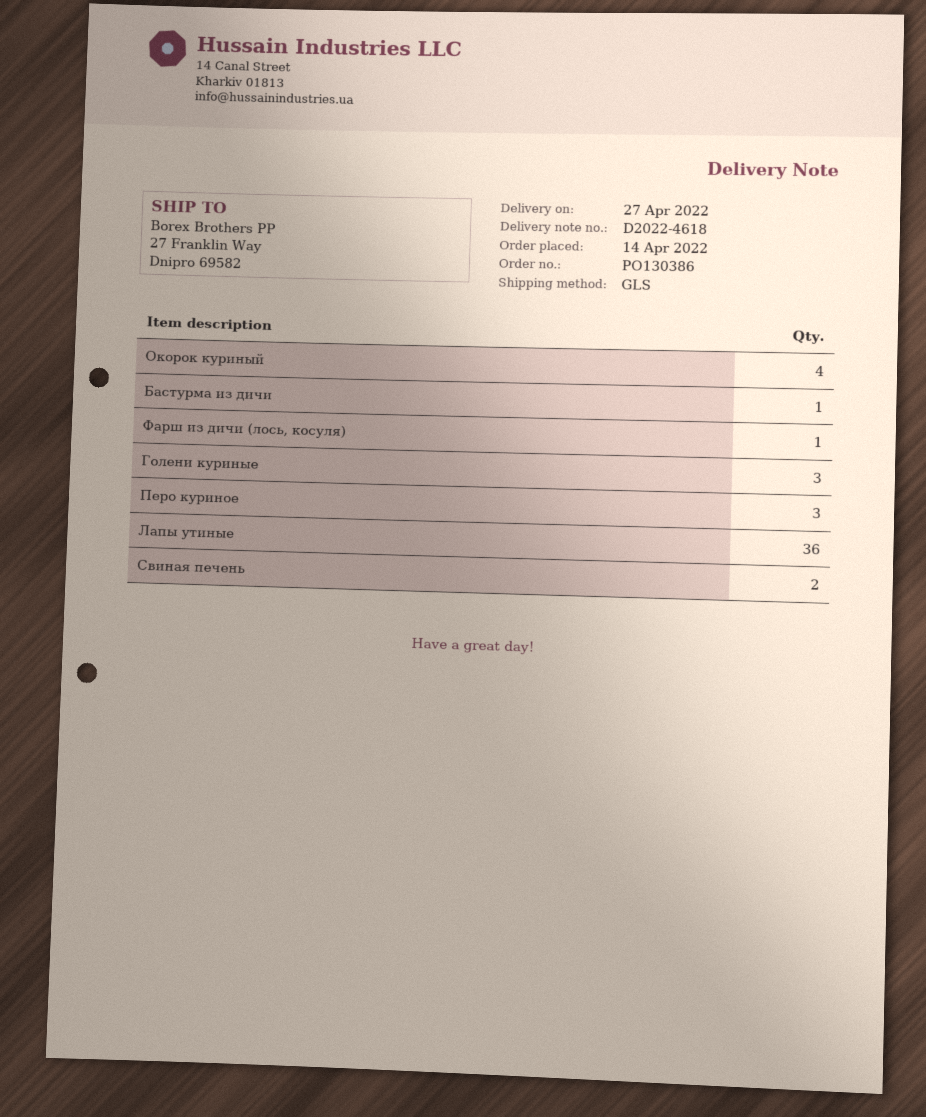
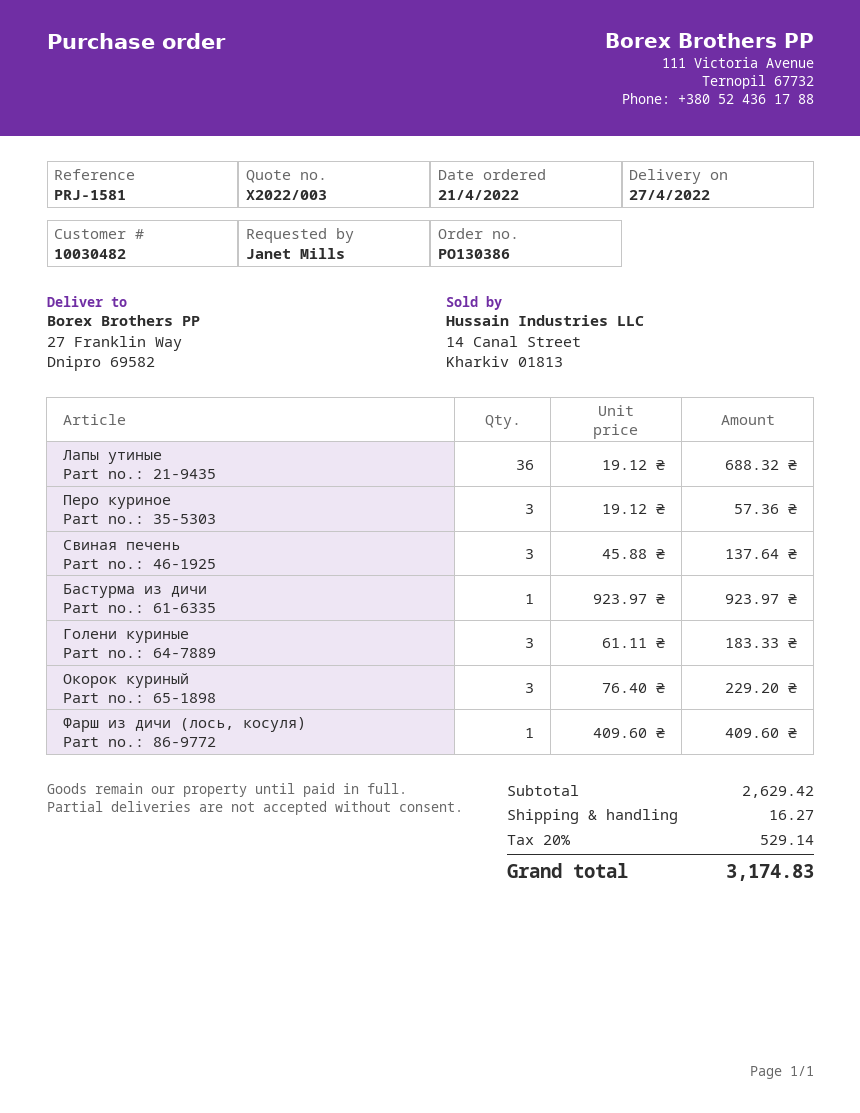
order date: 2022-04-14 -> 2022-04-21
Окорок куриный: 4 -> 3
Свиная печень: 2 -> 3

